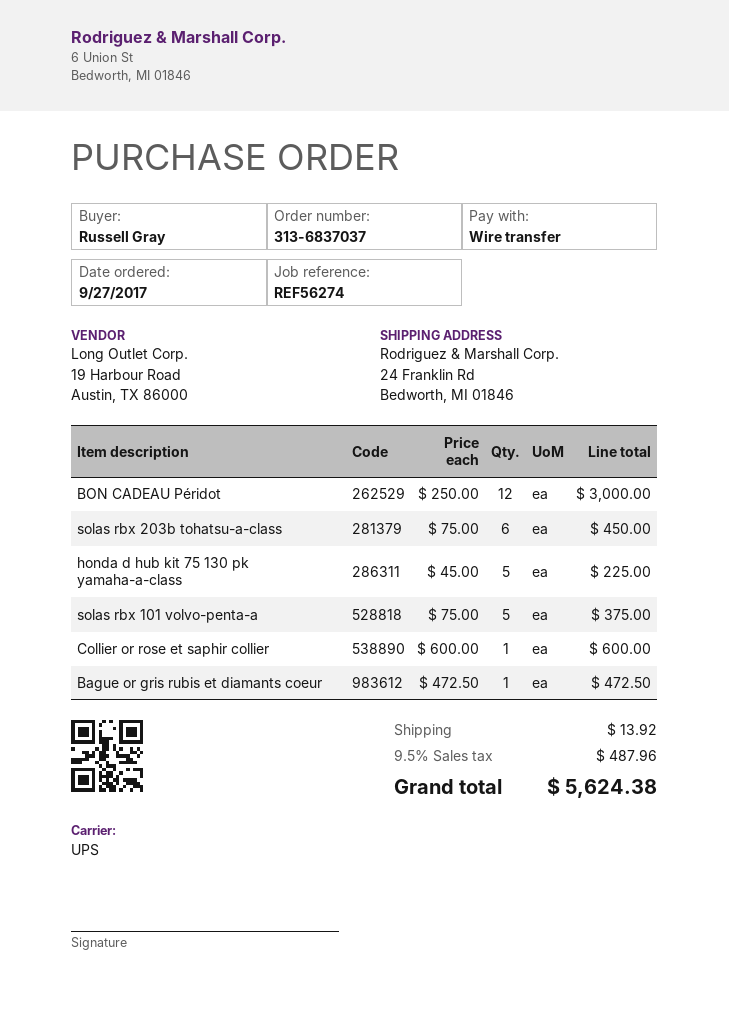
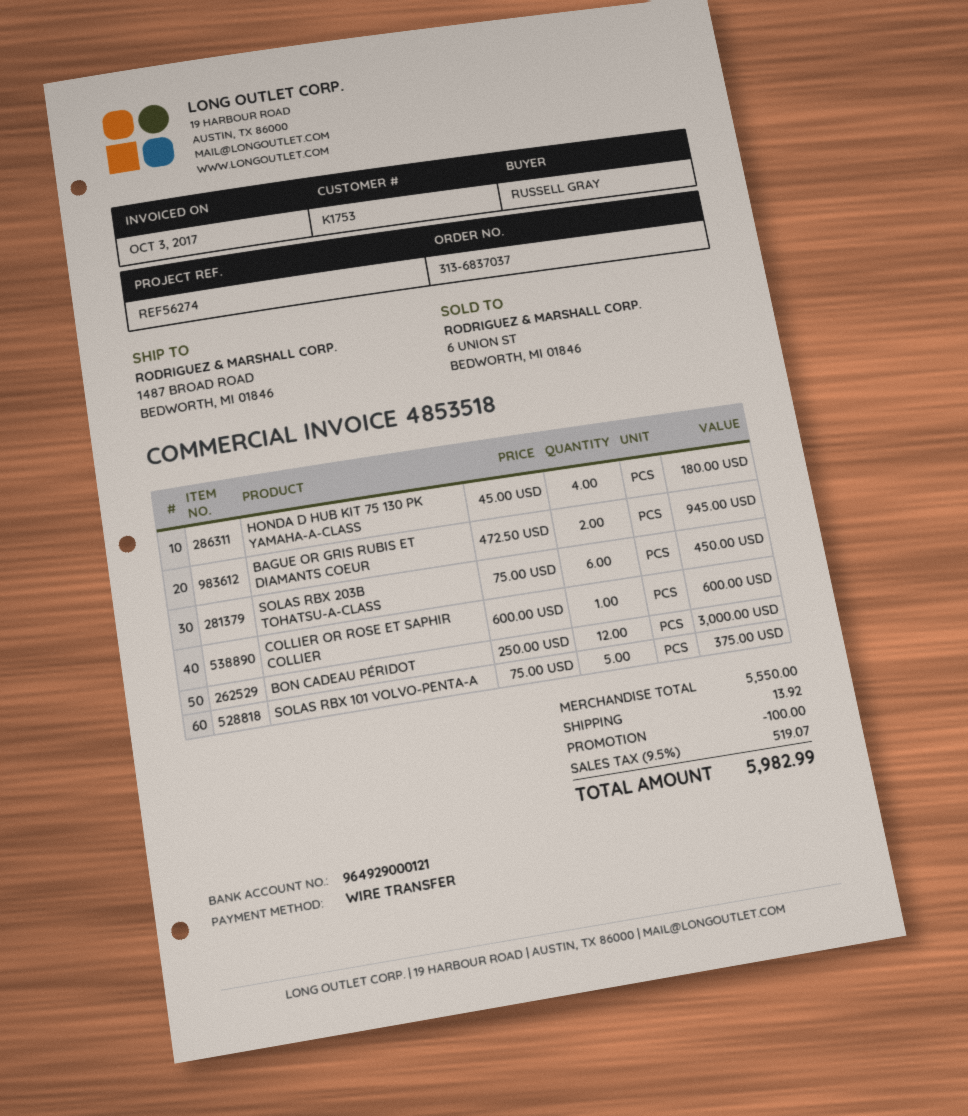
ship to: 24 Franklin Rd, Bedworth, MI 01846 -> 1487 BROAD ROAD, BEDWORTH, MI 01846
honda d hub kit 75 130 pk yamaha-a-class: 5 x 45.00 = 225.00 -> 4 x 45.00 = 180.00
Bague or gris rubis et diamants coeur: 1 x 472.50 = 472.50 -> 2 x 472.50 = 945.00
discount: none -> 100.00
tax: 9.5% = 487.96 -> 9.5% = 519.07
total: 5624.38 -> 5982.99

